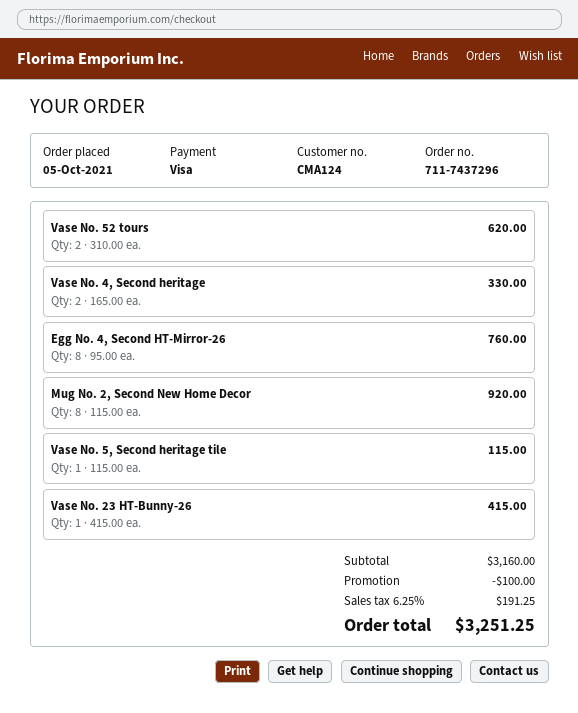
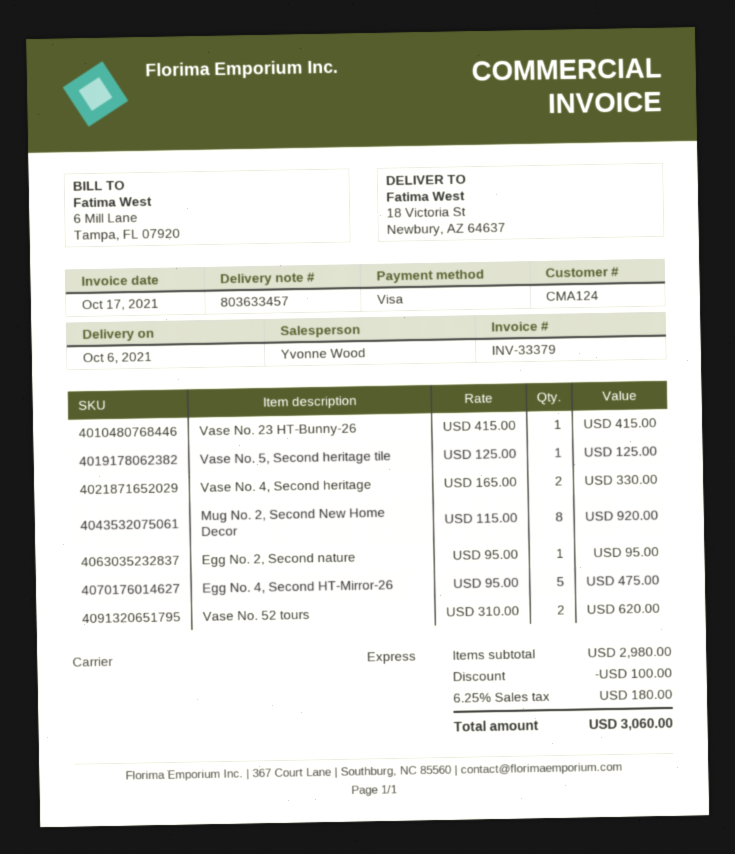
Egg No. 4, Second HT-Mirror-26: 8 x 95.00 = 760.00 -> 5 x 95.00 = 475.00
Vase No. 5, Second heritage tile: 1 x 115.00 = 115.00 -> 1 x 125.00 = 125.00
Egg No. 2, Second nature: none -> 1 x 95.00 = 95.00
subtotal: 3160.00 -> 2980.00
tax: 6.25% = 191.25 -> 6.25% = 180.00
total: 3251.25 -> 3060.00

